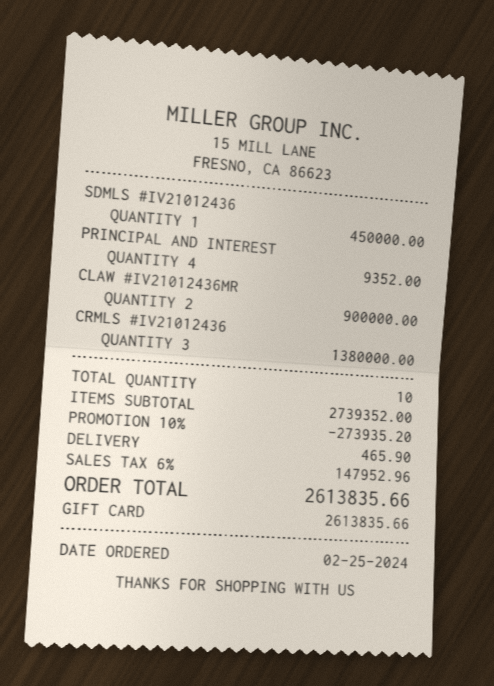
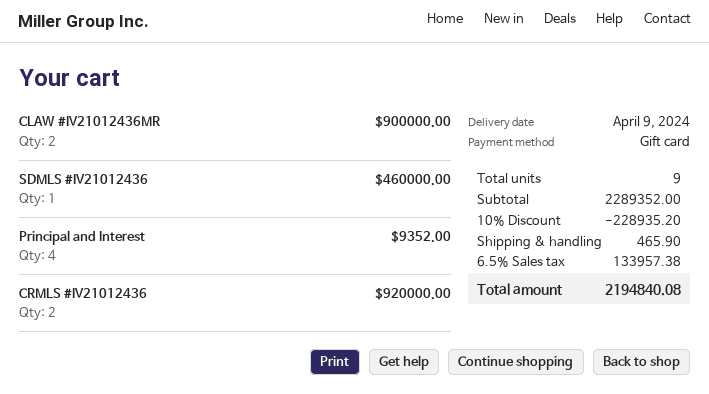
SDMLS #IV21012436: 1 for 450000.00 -> 1 for 460000.00
CRMLS #IV21012436: 3 for 1380000.00 -> 2 for 920000.00
total quantity: 10 -> 9
subtotal: 2739352.00 -> 2289352.00
discount: 10% = 273935.20 -> 10% = 228935.20
tax: 6% = 147952.96 -> 6.5% = 133957.38
total: 2613835.66 -> 2194840.08

